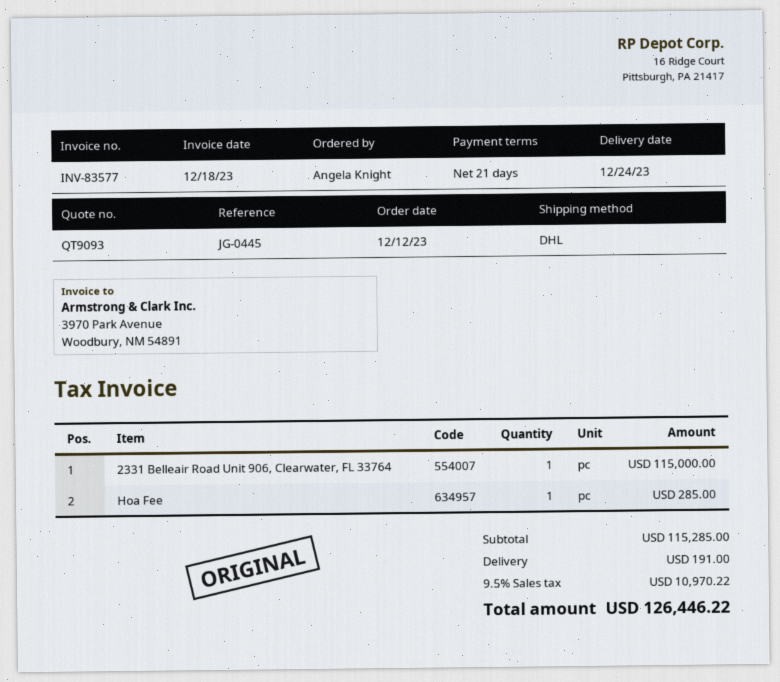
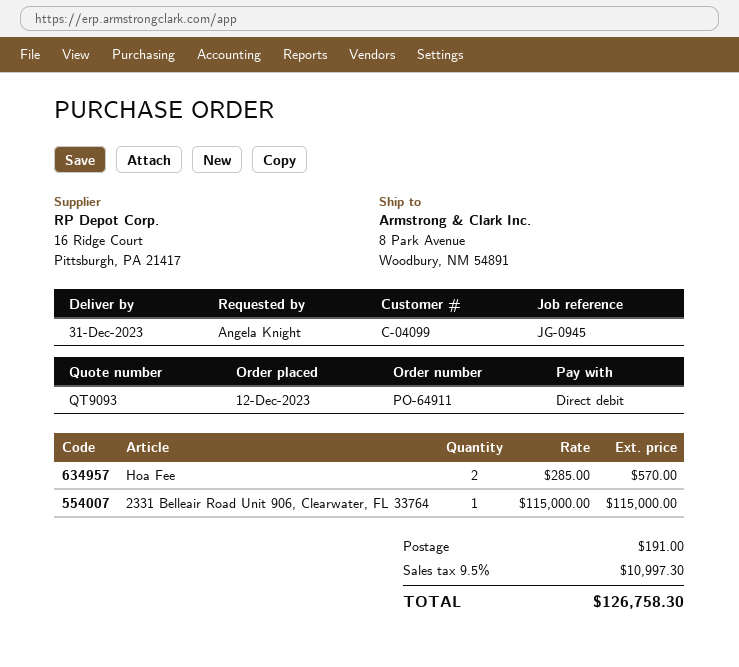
delivery date: 2023-12-24 -> 2023-12-31
reference: JG-0445 -> JG-0945
Hoa Fee: 1 for 285.00 -> 2 for 570.00
tax: 9.5% = 10970.22 -> 9.5% = 10997.30
total: 126446.22 -> 126758.30

